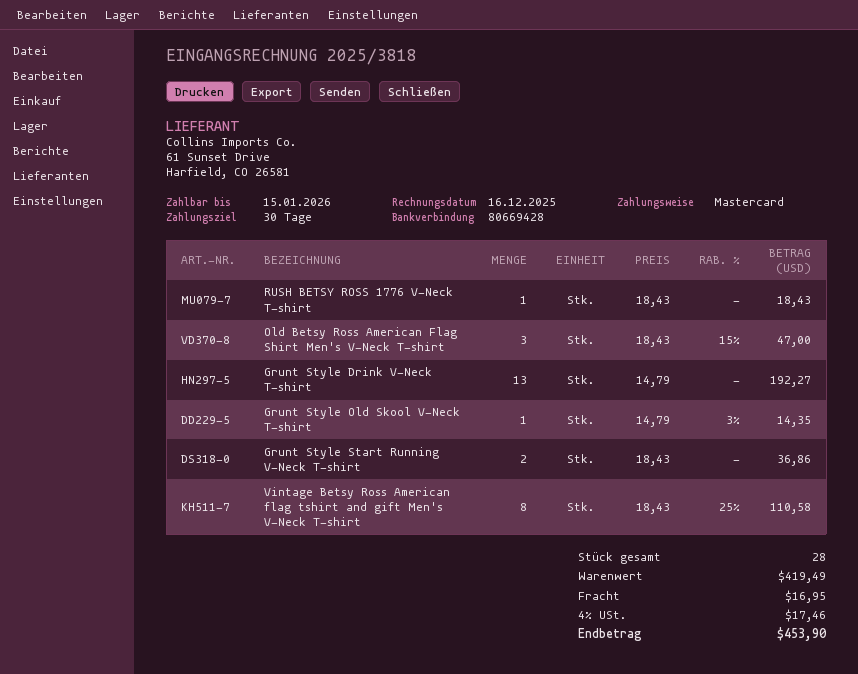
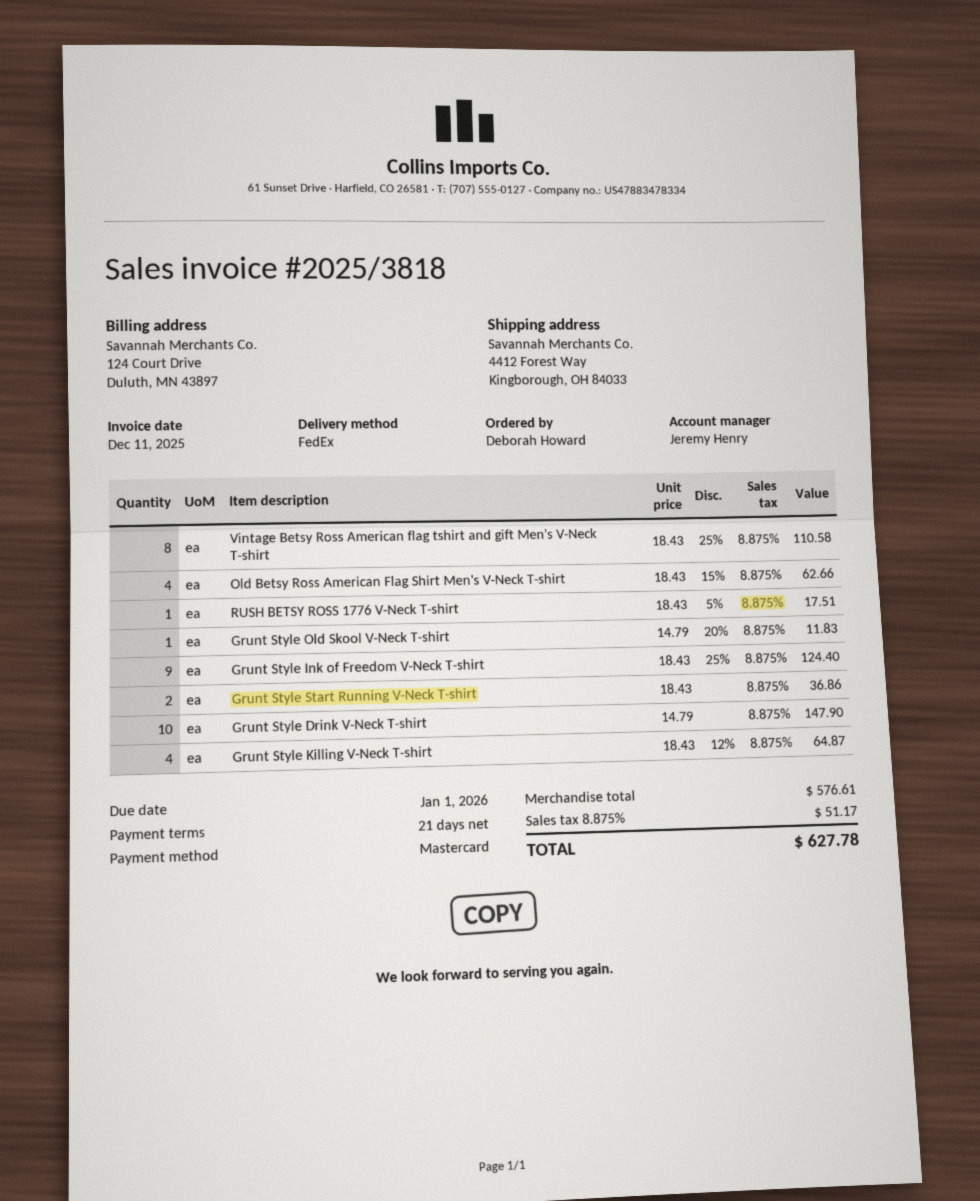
invoice date: 2025-12-16 -> 2025-12-11
payment terms: 30 days -> 21 days
due date: 2026-01-15 -> 2026-01-01
RUSH BETSY ROSS 1776 V-Neck T-shirt: 1 x 18.43 = 18.43 -> 1 x 18.43 - 5% = 17.51
Old Betsy Ross American Flag Shirt Men's V-Neck T-shirt: 3 x 18.43 - 15% = 47.00 -> 4 x 18.43 - 15% = 62.66
Grunt Style Drink V-Neck T-shirt: 13 x 14.79 = 192.27 -> 10 x 14.79 = 147.90
Grunt Style Old Skool V-Neck T-shirt: 1 x 14.79 - 3% = 14.35 -> 1 x 14.79 - 20% = 11.83
Grunt Style Ink of Freedom V-Neck T-shirt: none -> 9 x 18.43 - 25% = 124.40
Grunt Style Killing V-Neck T-shirt: none -> 4 x 18.43 - 12% = 64.87
subtotal: 419.49 -> 576.61
shipping: 16.95 -> none
tax: 4% = 17.46 -> 8.875% = 51.17
total: 453.90 -> 627.78

